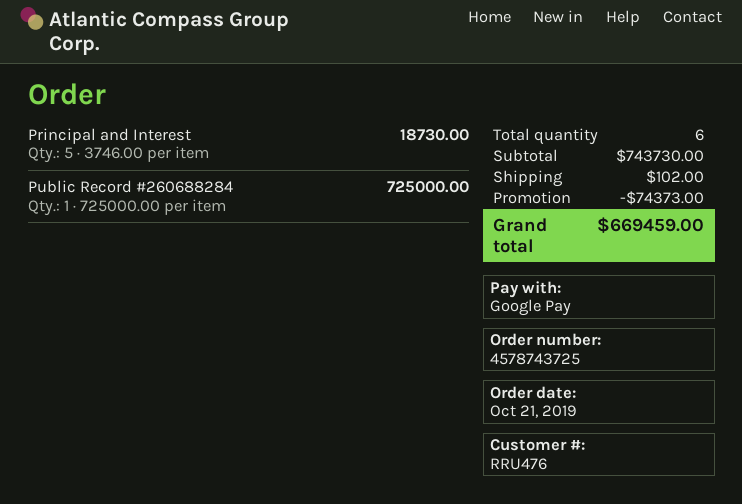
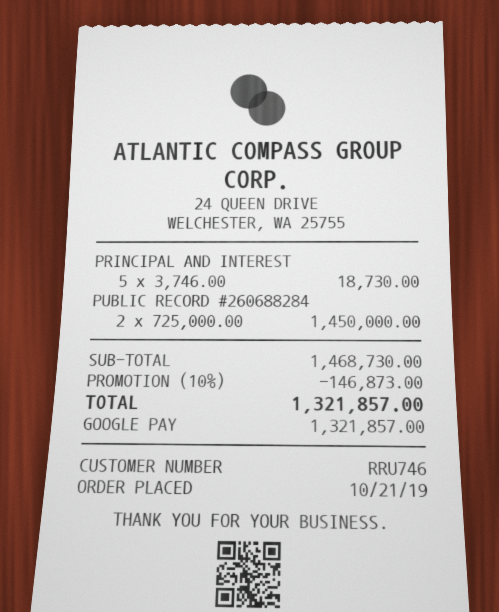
customer number: RRU476 -> RRU746
Public Record #260688284: 1 x 725000.00 = 725000.00 -> 2 x 725000.00 = 1450000.00
subtotal: 743730.00 -> 1468730.00
discount: 74373.00 -> 146873.00
shipping: 102.00 -> none
total: 669459.00 -> 1321857.00

